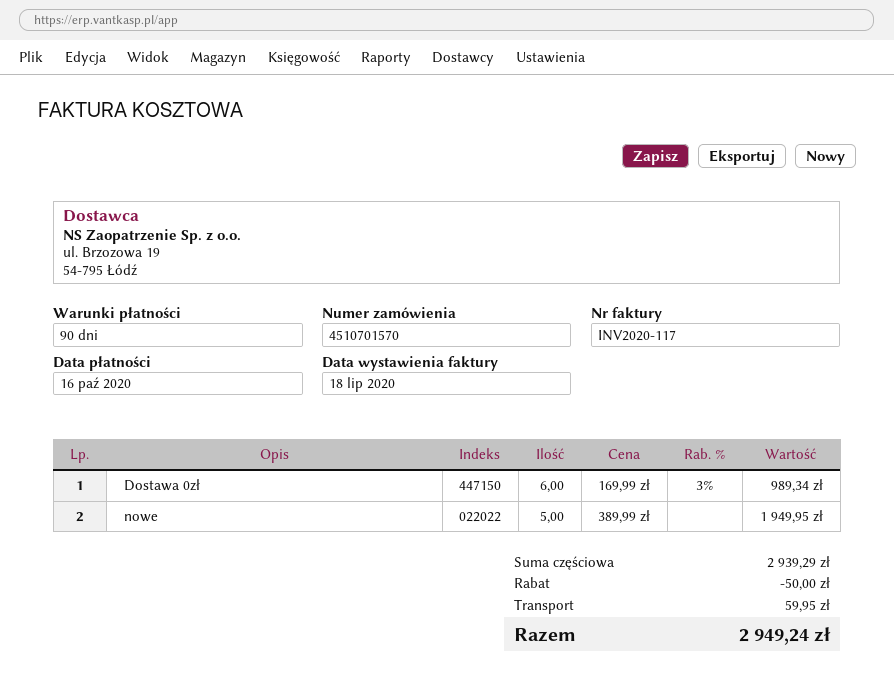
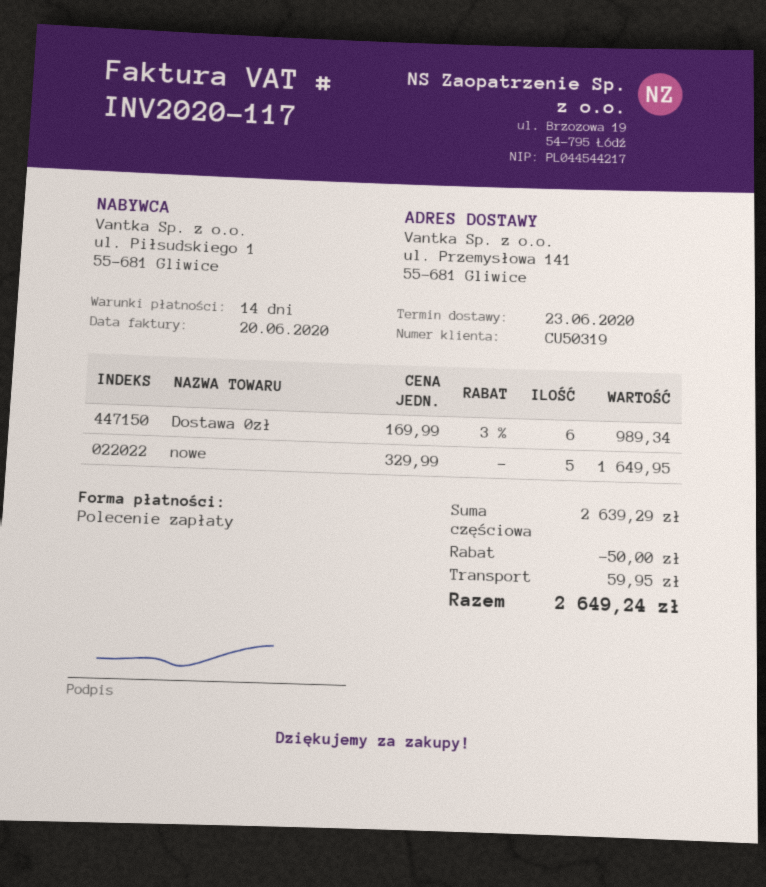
invoice date: 2020-07-18 -> 2020-06-20
payment terms: 90 days -> 14 days
nowe: 5 x 389.99 = 1949.95 -> 5 x 329.99 = 1649.95
subtotal: 2939.29 -> 2639.29
total: 2949.24 -> 2649.24

